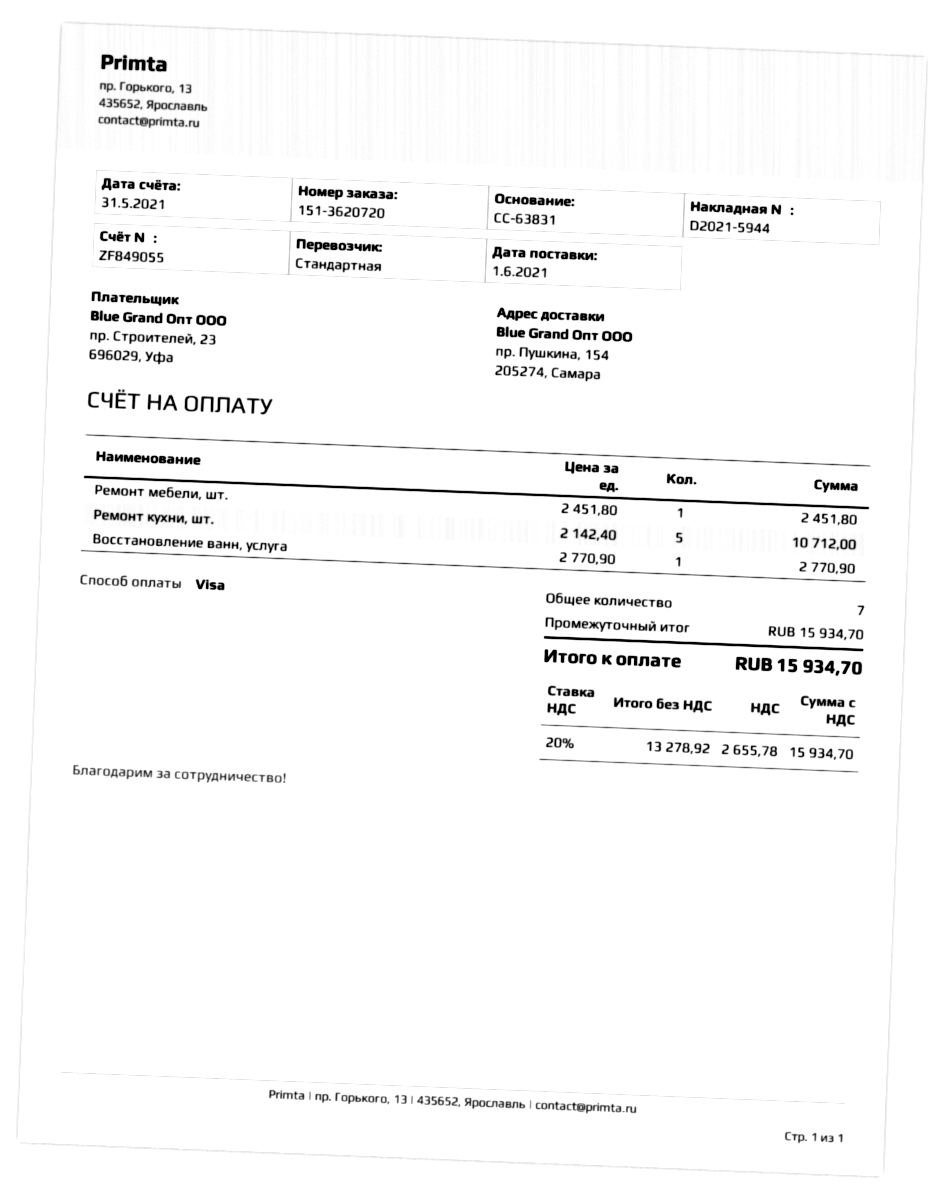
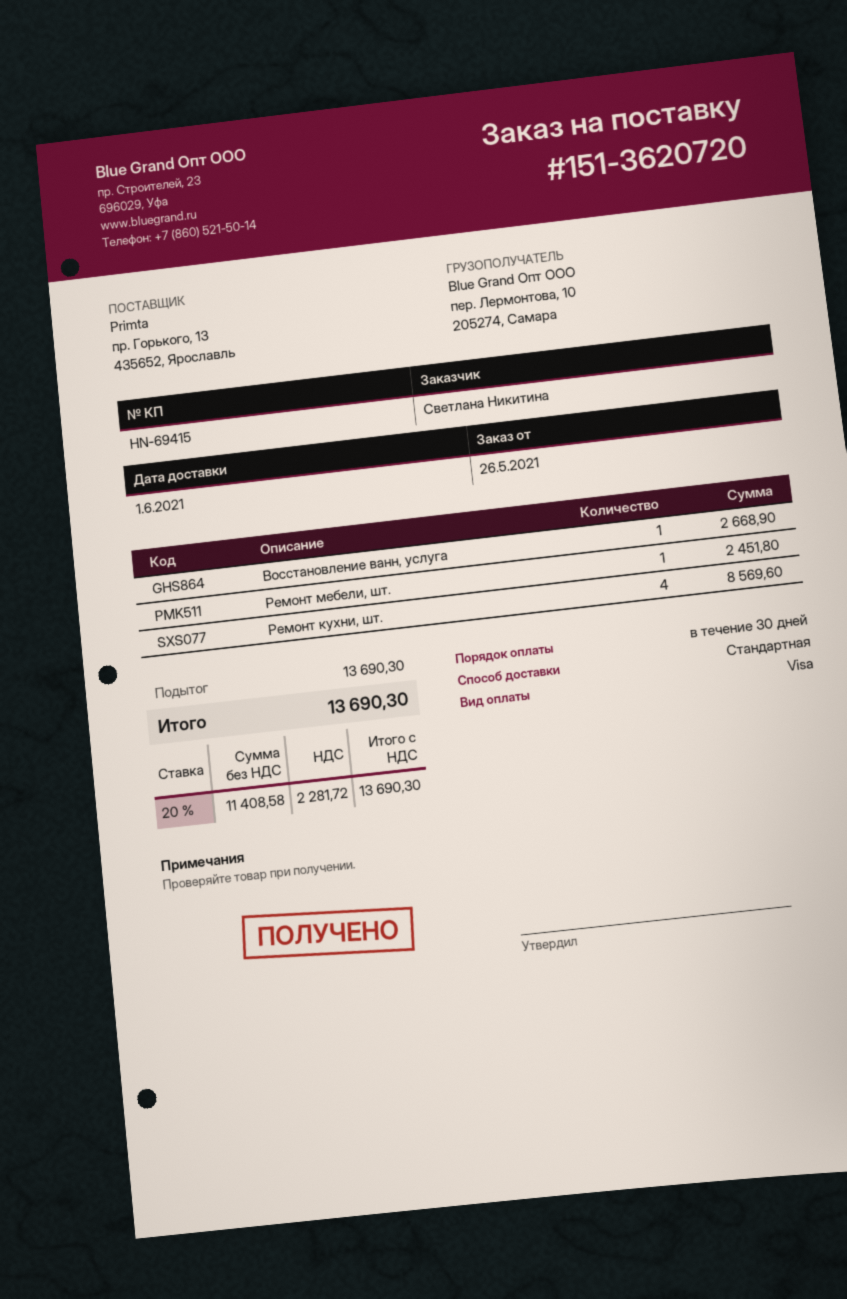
ship to: пр. Пушкина, 154, 205274, Самара -> пер. Лермонтова, 10, 205274, Самара
Ремонт кухни, шт.: 5 for 10712.00 -> 4 for 8569.60
Восстановление ванн, услуга: 1 for 2770.90 -> 1 for 2668.90
subtotal: 15934.70 -> 13690.30
net: 13278.92 -> 11408.58
tax: 20% = 2655.78 -> 20% = 2281.72
total: 15934.70 -> 13690.30

